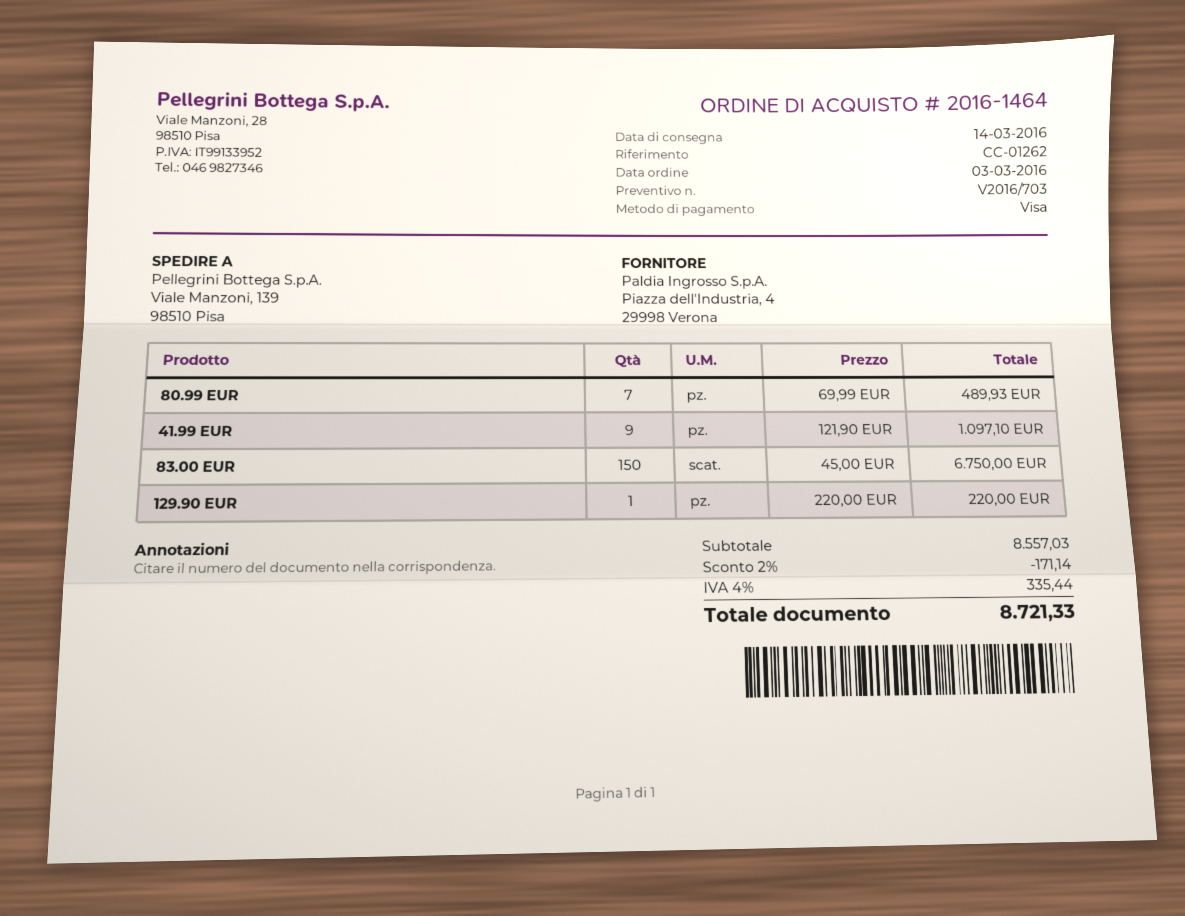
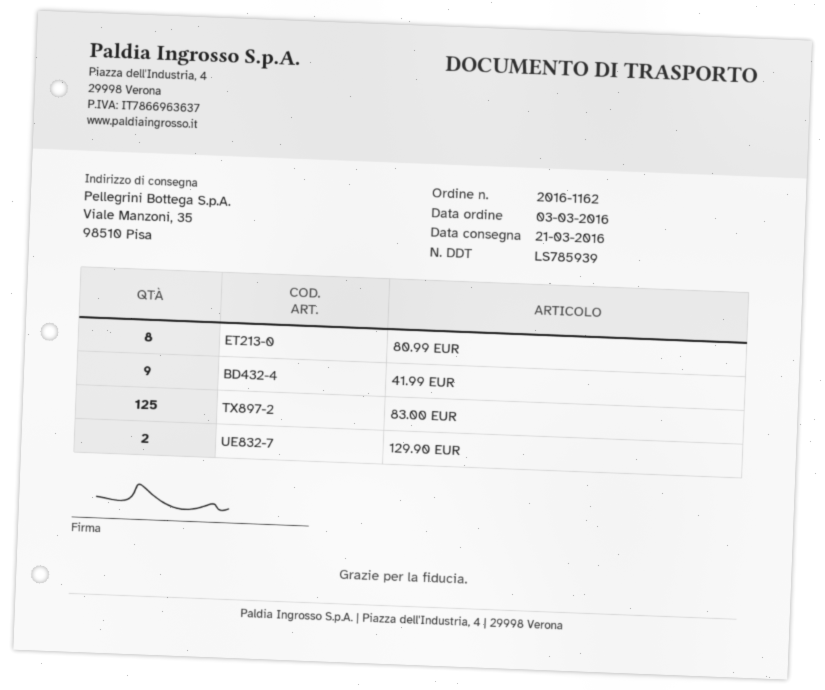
order number: 2016-1464 -> 2016-1162
delivery date: 2016-03-14 -> 2016-03-21
ship to: Viale Manzoni, 139, 98510 Pisa -> Viale Manzoni, 35, 98510 Pisa
80.99 EUR: 7 -> 8
83.00 EUR: 150 -> 125
129.90 EUR: 1 -> 2

